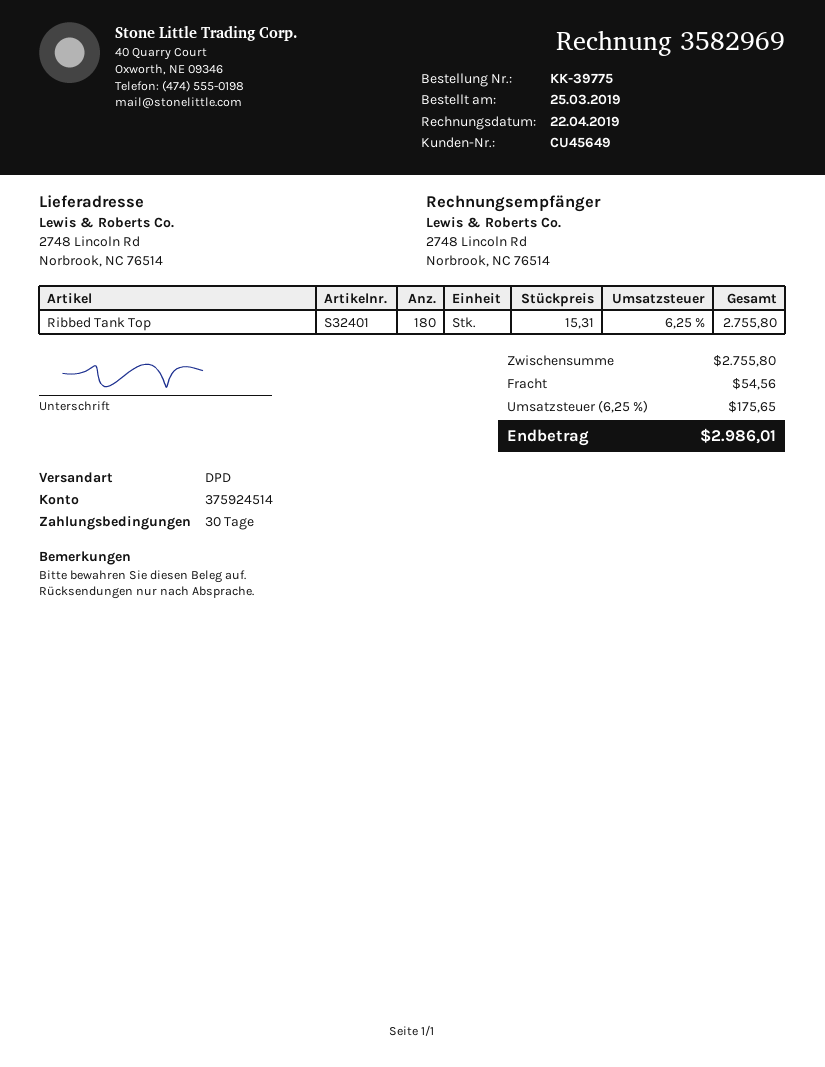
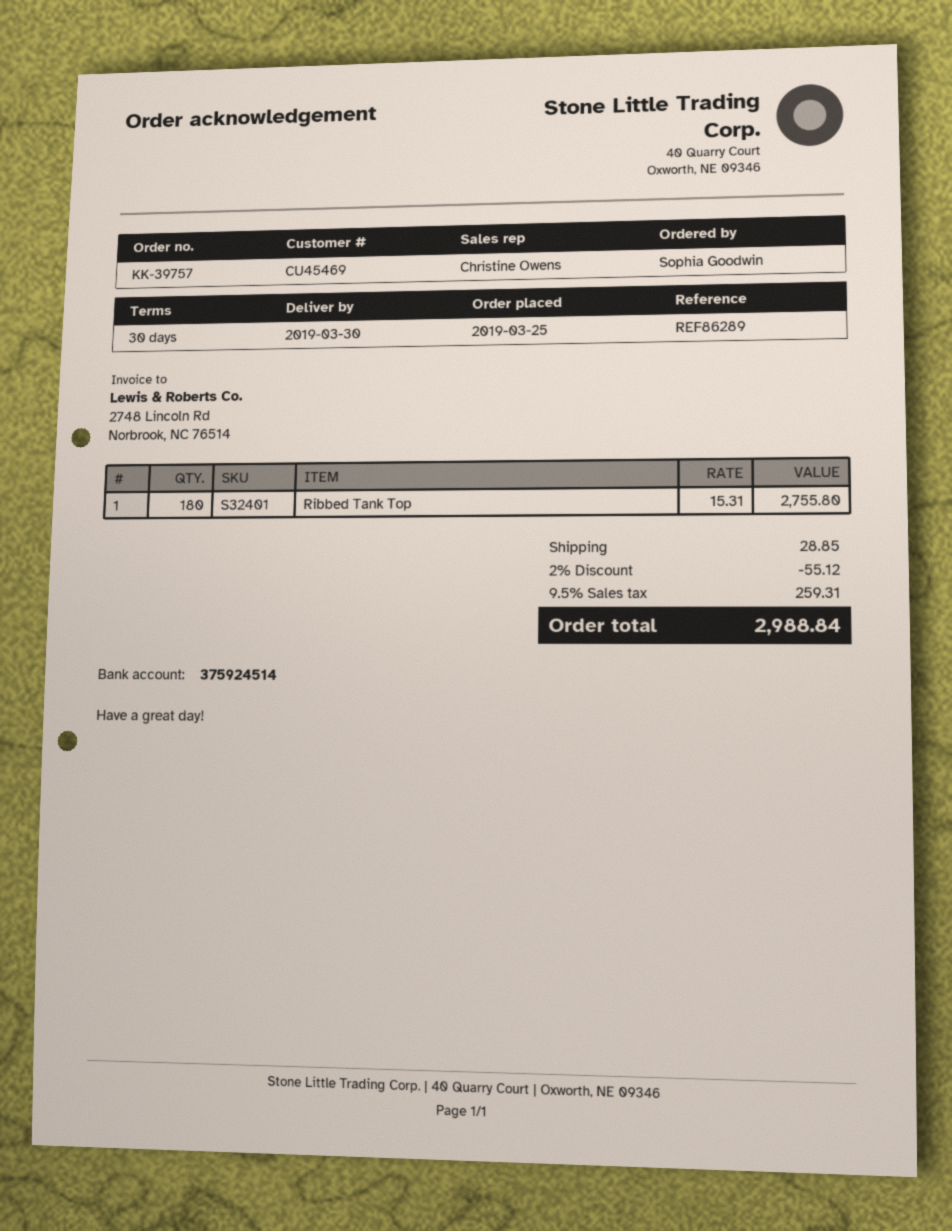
order number: KK-39775 -> KK-39757
customer number: CU45649 -> CU45469
discount: none -> 2% = 55.12
shipping: 54.56 -> 28.85
tax: 6.25% = 175.65 -> 9.5% = 259.31
total: 2986.01 -> 2988.84

